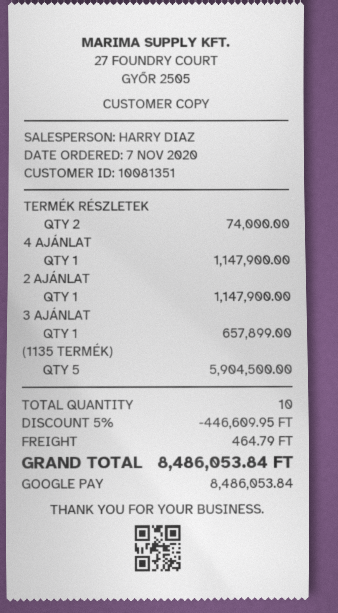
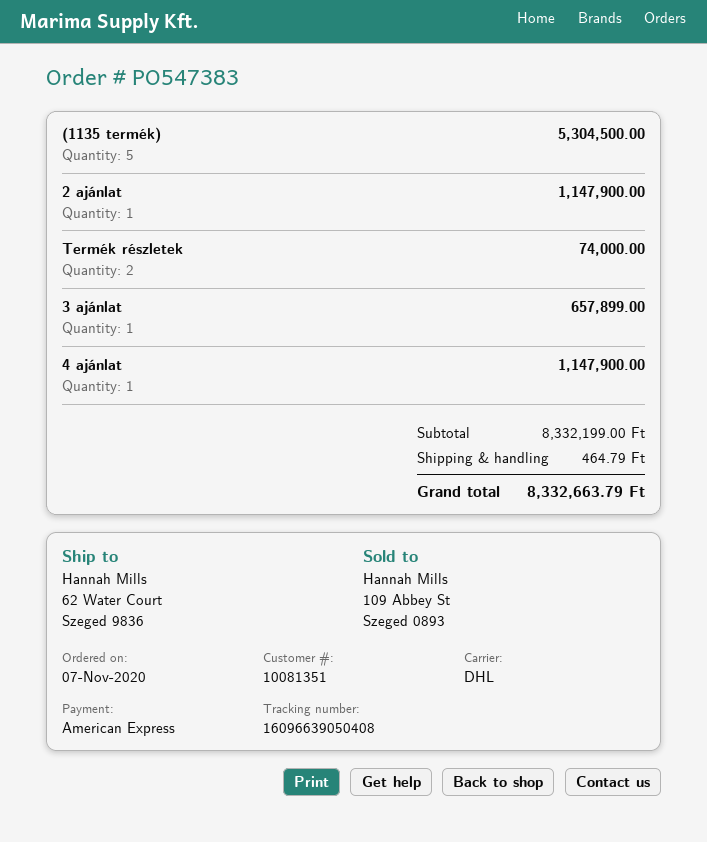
payment method: Google Pay -> American Express
(1135 TERMÉK): 5 for 5904500.00 -> 5 for 5304500.00
discount: 5% = 446609.95 -> none
total: 8486053.84 -> 8332663.79

